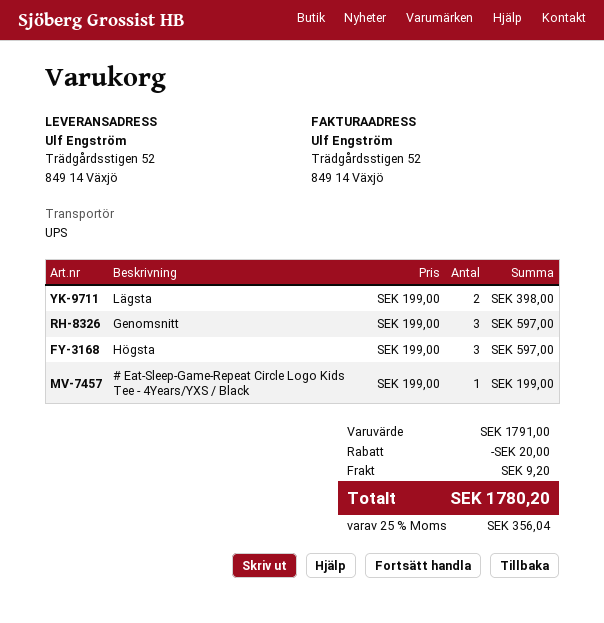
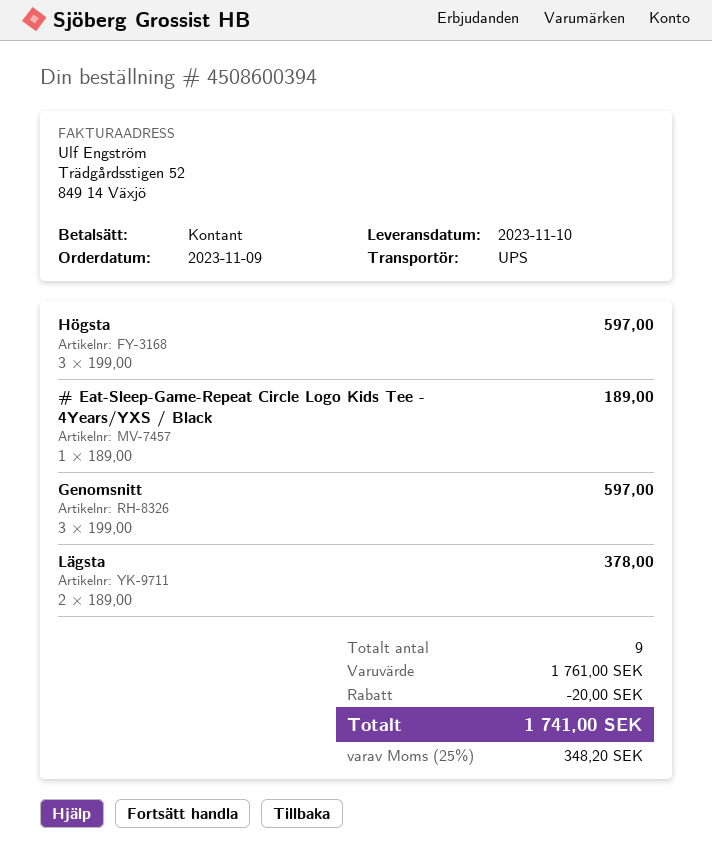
Lägsta: 2 x 199.00 = 398.00 -> 2 x 189.00 = 378.00
# Eat-Sleep-Game-Repeat Circle Logo Kids Tee - 4Years/YXS / Black: 1 x 199.00 = 199.00 -> 1 x 189.00 = 189.00
subtotal: 1791.00 -> 1761.00
shipping: 9.20 -> none
tax: 25% = 356.04 -> 25% = 348.20
total: 1780.20 -> 1741.00

